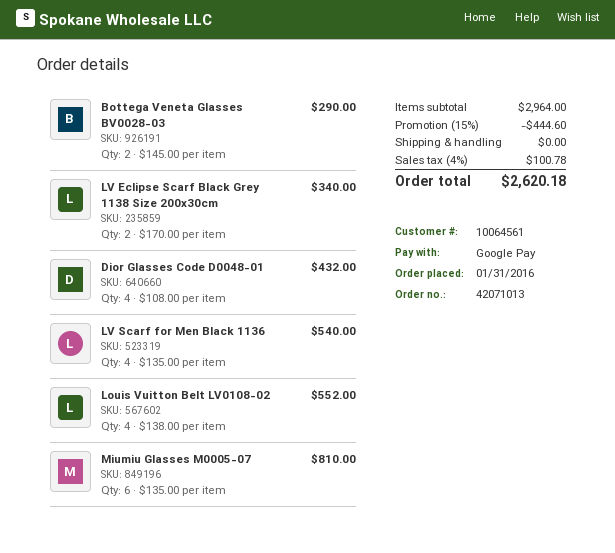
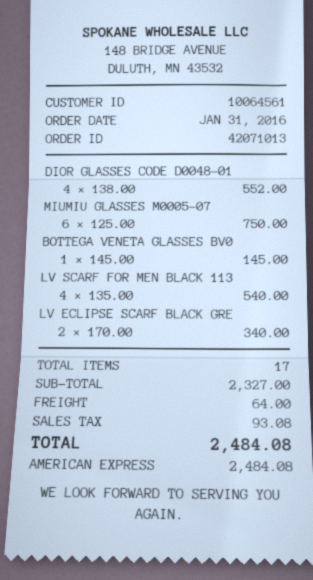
payment method: Google Pay -> American Express
Bottega Veneta Glasses BV0028-03: 2 x 145.00 = 290.00 -> 1 x 145.00 = 145.00
Dior Glasses Code D0048-01: 4 x 108.00 = 432.00 -> 4 x 138.00 = 552.00
Louis Vuitton Belt LV0108-02: 4 x 138.00 = 552.00 -> none
Miumiu Glasses M0005-07: 6 x 135.00 = 810.00 -> 6 x 125.00 = 750.00
subtotal: 2964.00 -> 2327.00
discount: 15% = 444.60 -> none
shipping: 0.00 -> 64.00
tax: 100.78 -> 93.08
total: 2620.18 -> 2484.08

